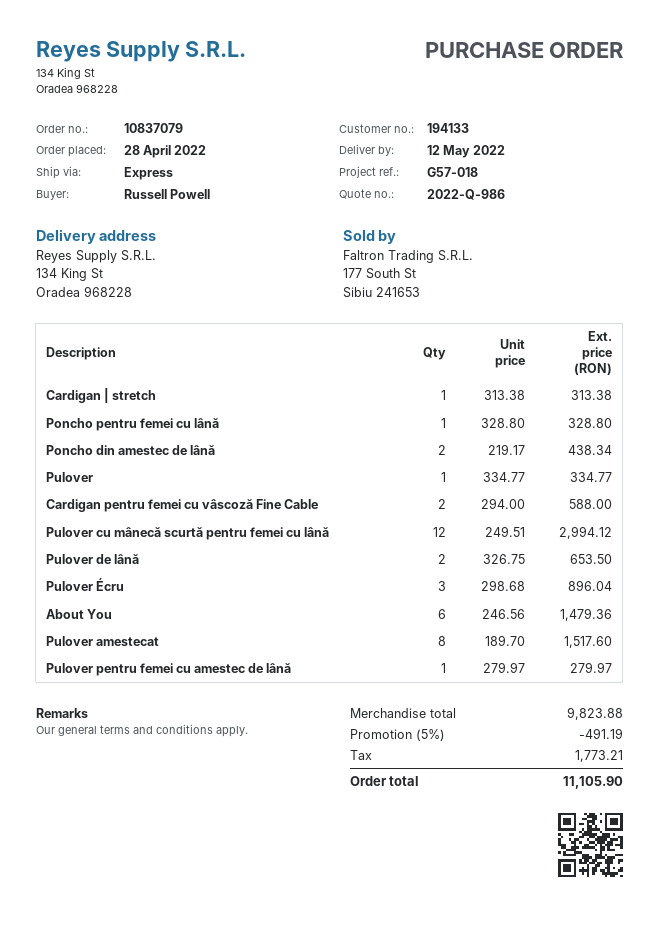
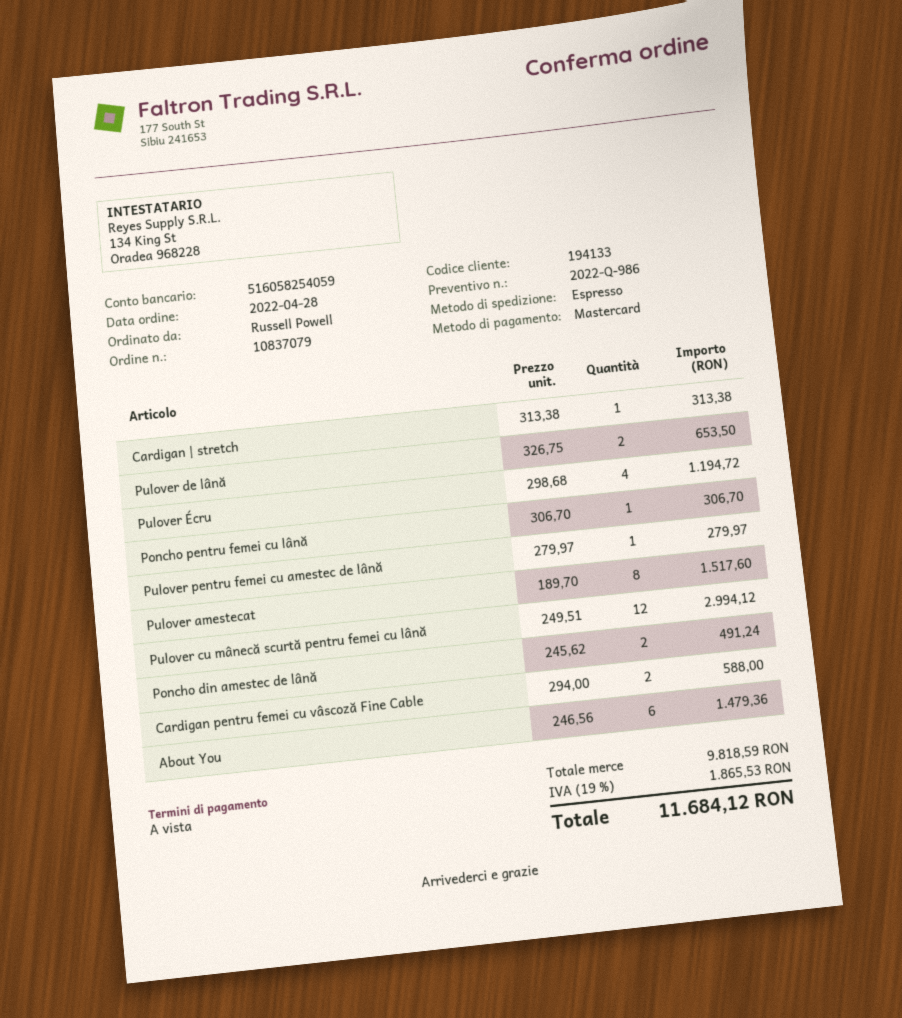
Poncho pentru femei cu lână: 1 x 328.80 = 328.80 -> 1 x 306.70 = 306.70
Poncho din amestec de lână: 2 x 219.17 = 438.34 -> 2 x 245.62 = 491.24
Pulover: 1 x 334.77 = 334.77 -> none
Pulover Écru: 3 x 298.68 = 896.04 -> 4 x 298.68 = 1194.72
subtotal: 9823.88 -> 9818.59
discount: 5% = 491.19 -> none
tax: 1773.21 -> 1865.53
total: 11105.90 -> 11684.12

